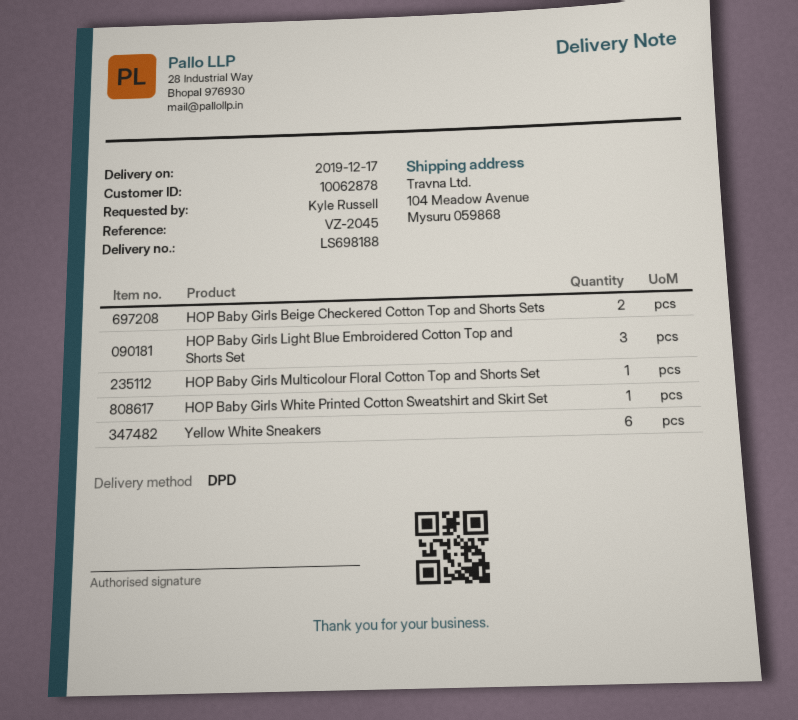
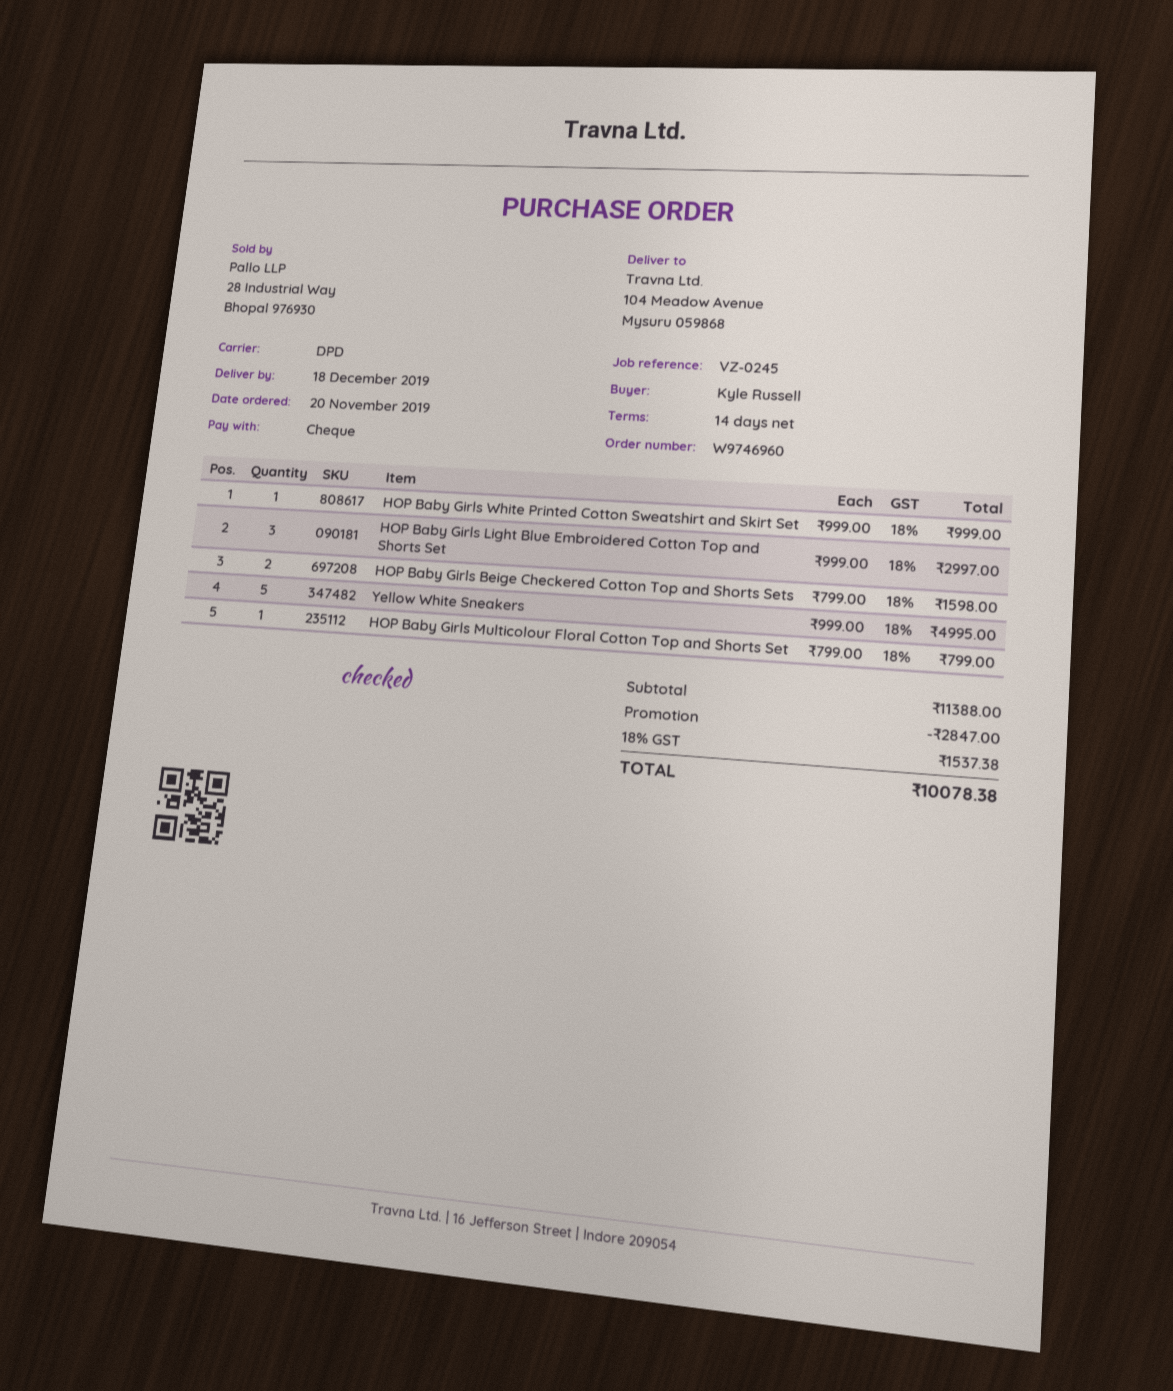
delivery date: 2019-12-17 -> 2019-12-18
reference: VZ-2045 -> VZ-0245
Yellow White Sneakers: 6 -> 5

